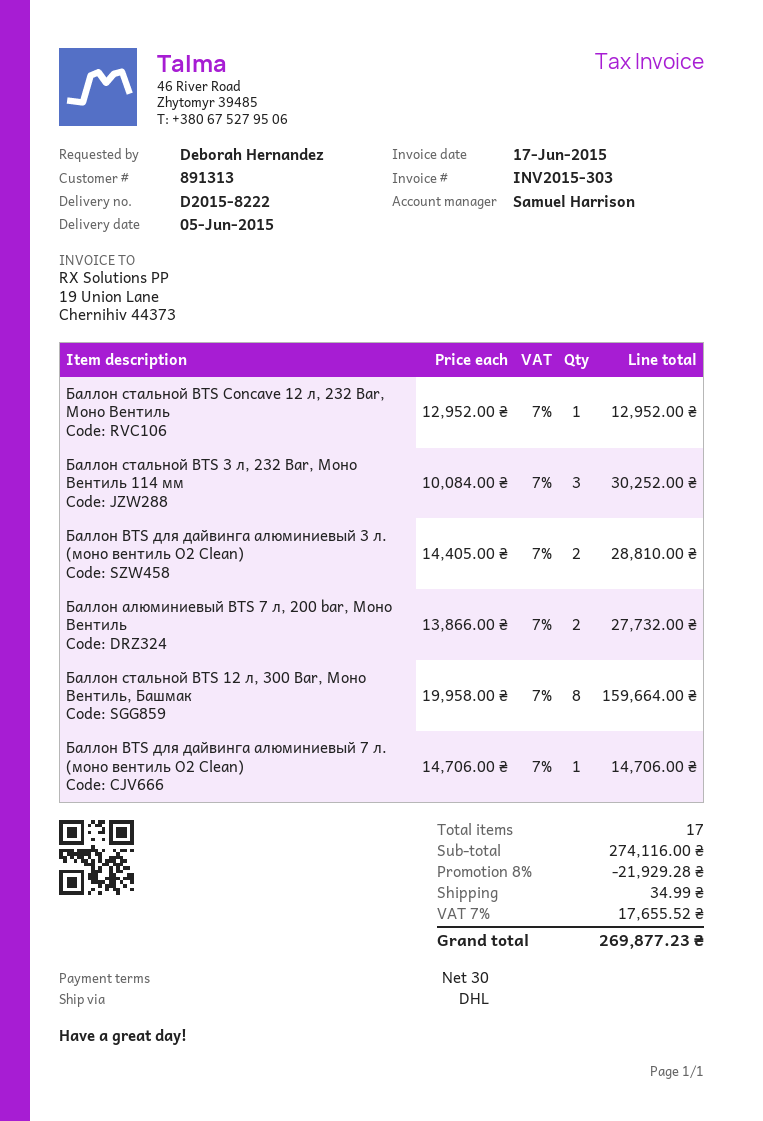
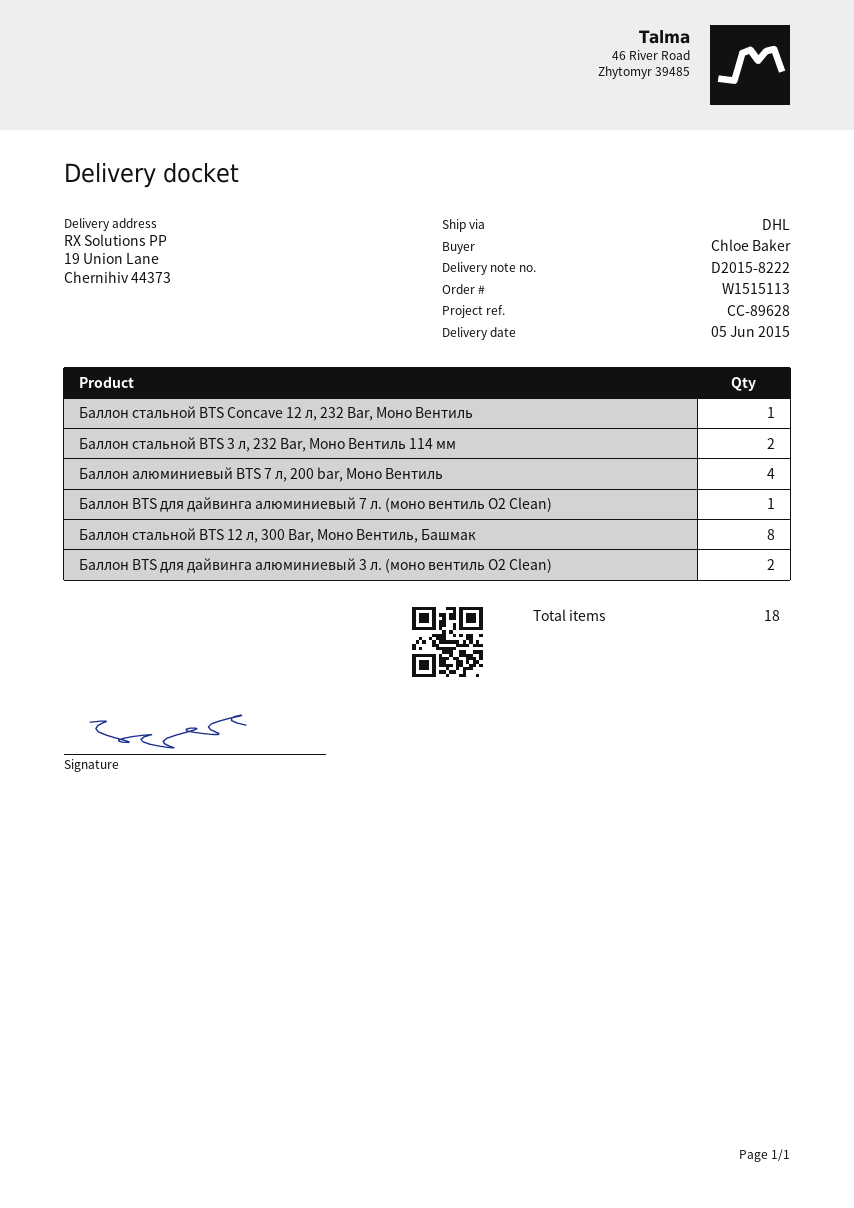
ordered by: Deborah Hernandez -> Chloe Baker
Баллон стальной BTS 3 л, 232 Bar, Моно Вентиль 114 мм: 3 -> 2
Баллон алюминиевый BTS 7 л, 200 bar, Моно Вентиль: 2 -> 4
total quantity: 17 -> 18

